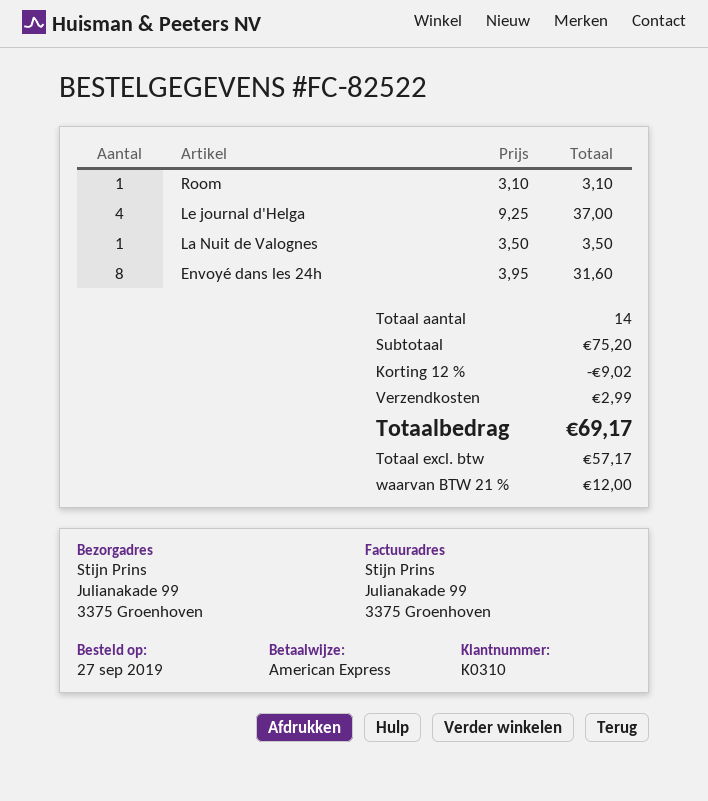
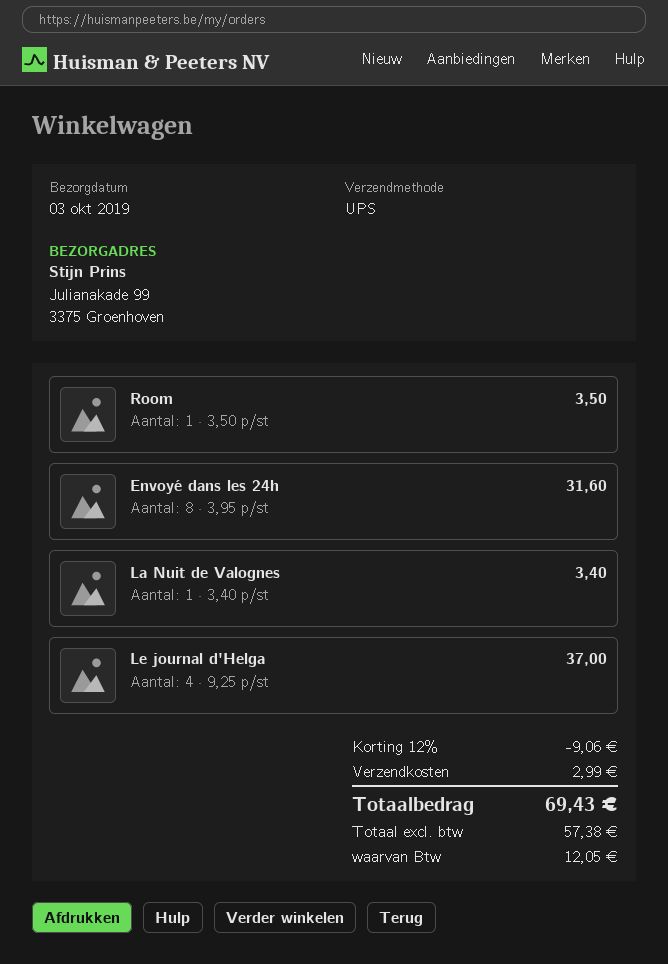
Room: 1 x 3.10 = 3.10 -> 1 x 3.50 = 3.50
La Nuit de Valognes: 1 x 3.50 = 3.50 -> 1 x 3.40 = 3.40
discount: 12% = 9.02 -> 12% = 9.06
net: 57.17 -> 57.38
tax: 12.00 -> 12.05
total: 69.17 -> 69.43

